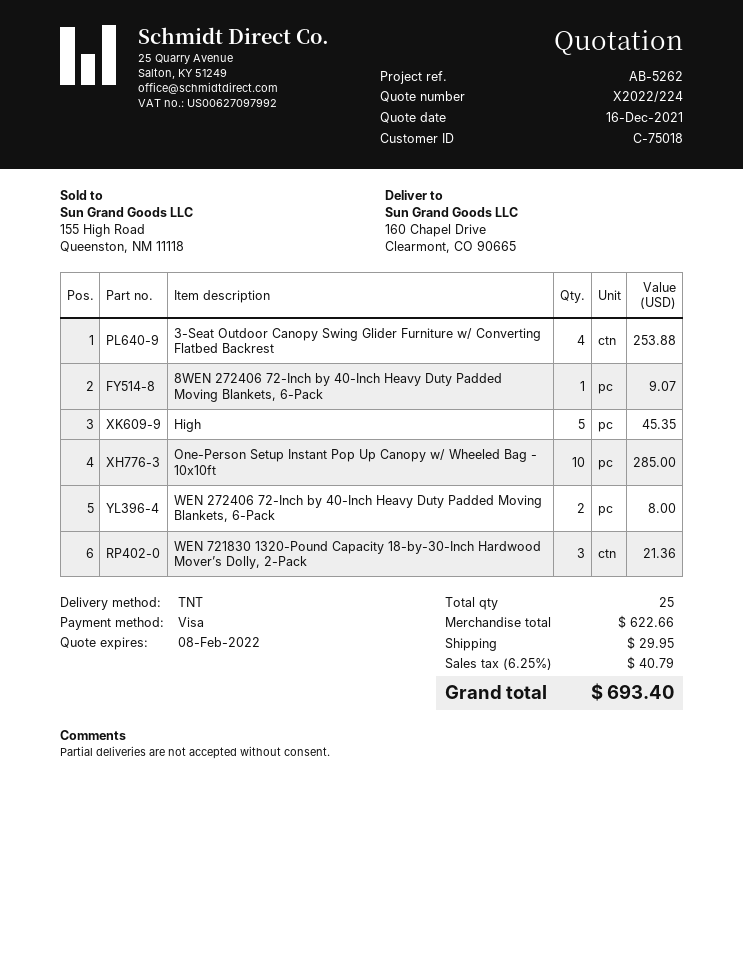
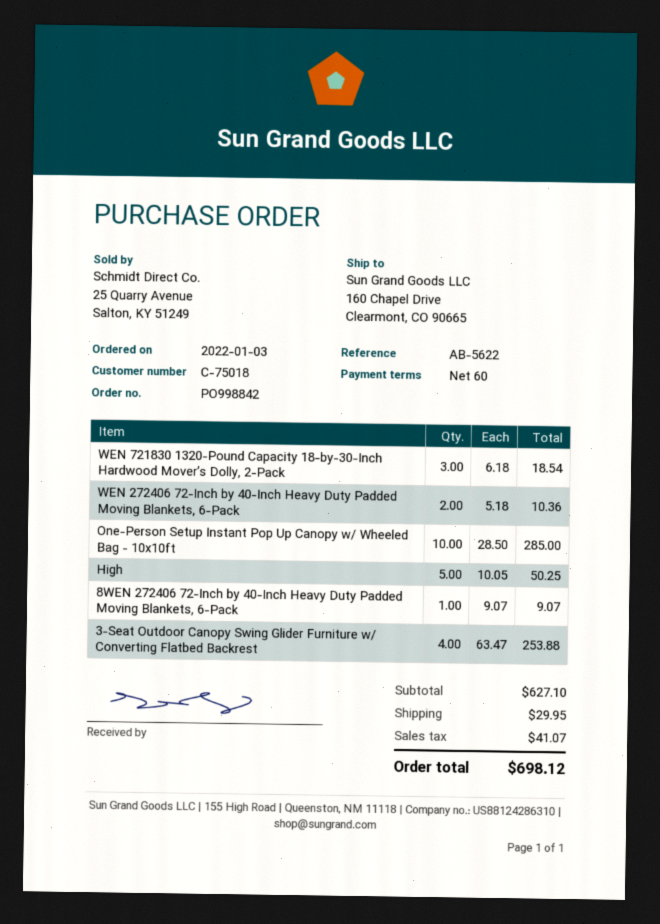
reference: AB-5262 -> AB-5622
High: 5 for 45.35 -> 5 for 50.25
WEN 272406 72-Inch by 40-Inch Heavy Duty Padded Moving Blankets, 6-Pack: 2 for 8.00 -> 2 for 10.36
WEN 721830 1320-Pound Capacity 18-by-30-Inch Hardwood Mover’s Dolly, 2-Pack: 3 for 21.36 -> 3 for 18.54
subtotal: 622.66 -> 627.10
tax: 40.79 -> 41.07
total: 693.40 -> 698.12

